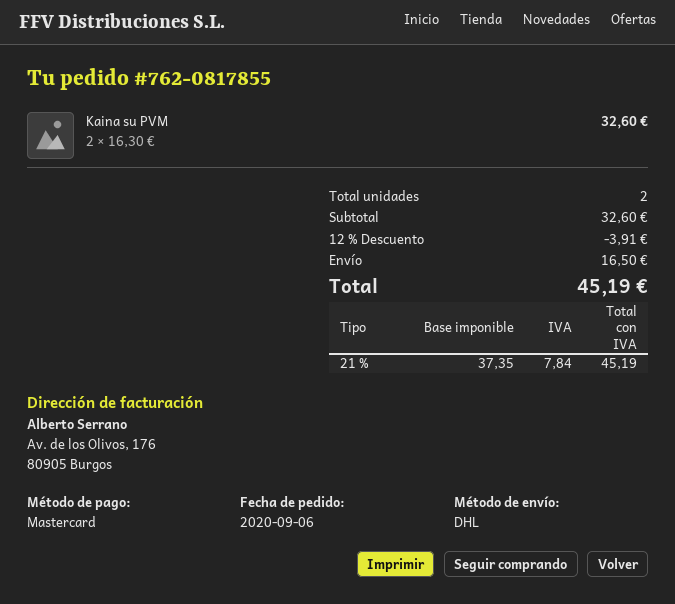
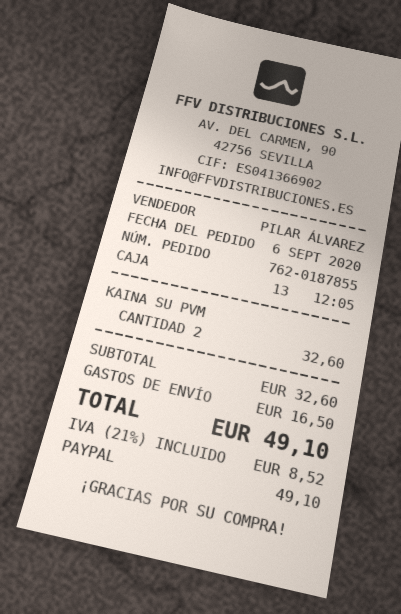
order number: 762-0817855 -> 762-0187855
payment method: Mastercard -> PayPal
discount: 12% = 3.91 -> none
tax: 21% = 7.84 -> 21% = 8.52
total: 45.19 -> 49.10

